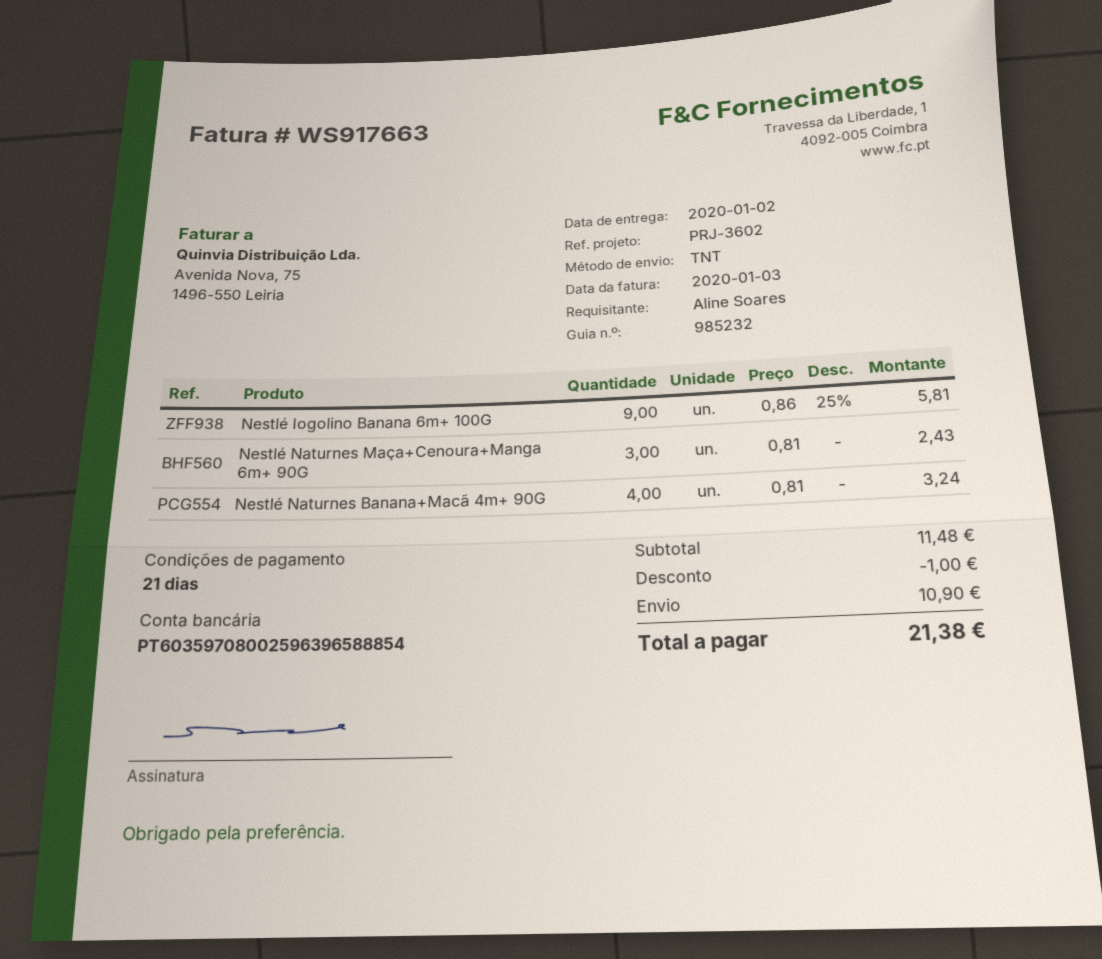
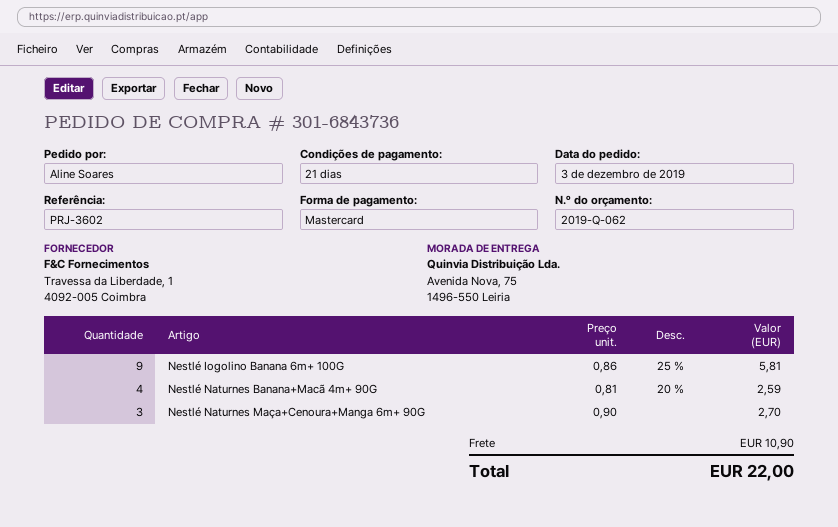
Nestlé Naturnes Maça+Cenoura+Manga 6m+ 90G: 3 x 0.81 = 2.43 -> 3 x 0.90 = 2.70
Nestlé Naturnes Banana+Macã 4m+ 90G: 4 x 0.81 = 3.24 -> 4 x 0.81 - 20% = 2.59
discount: 1.00 -> none
total: 21.38 -> 22.00

